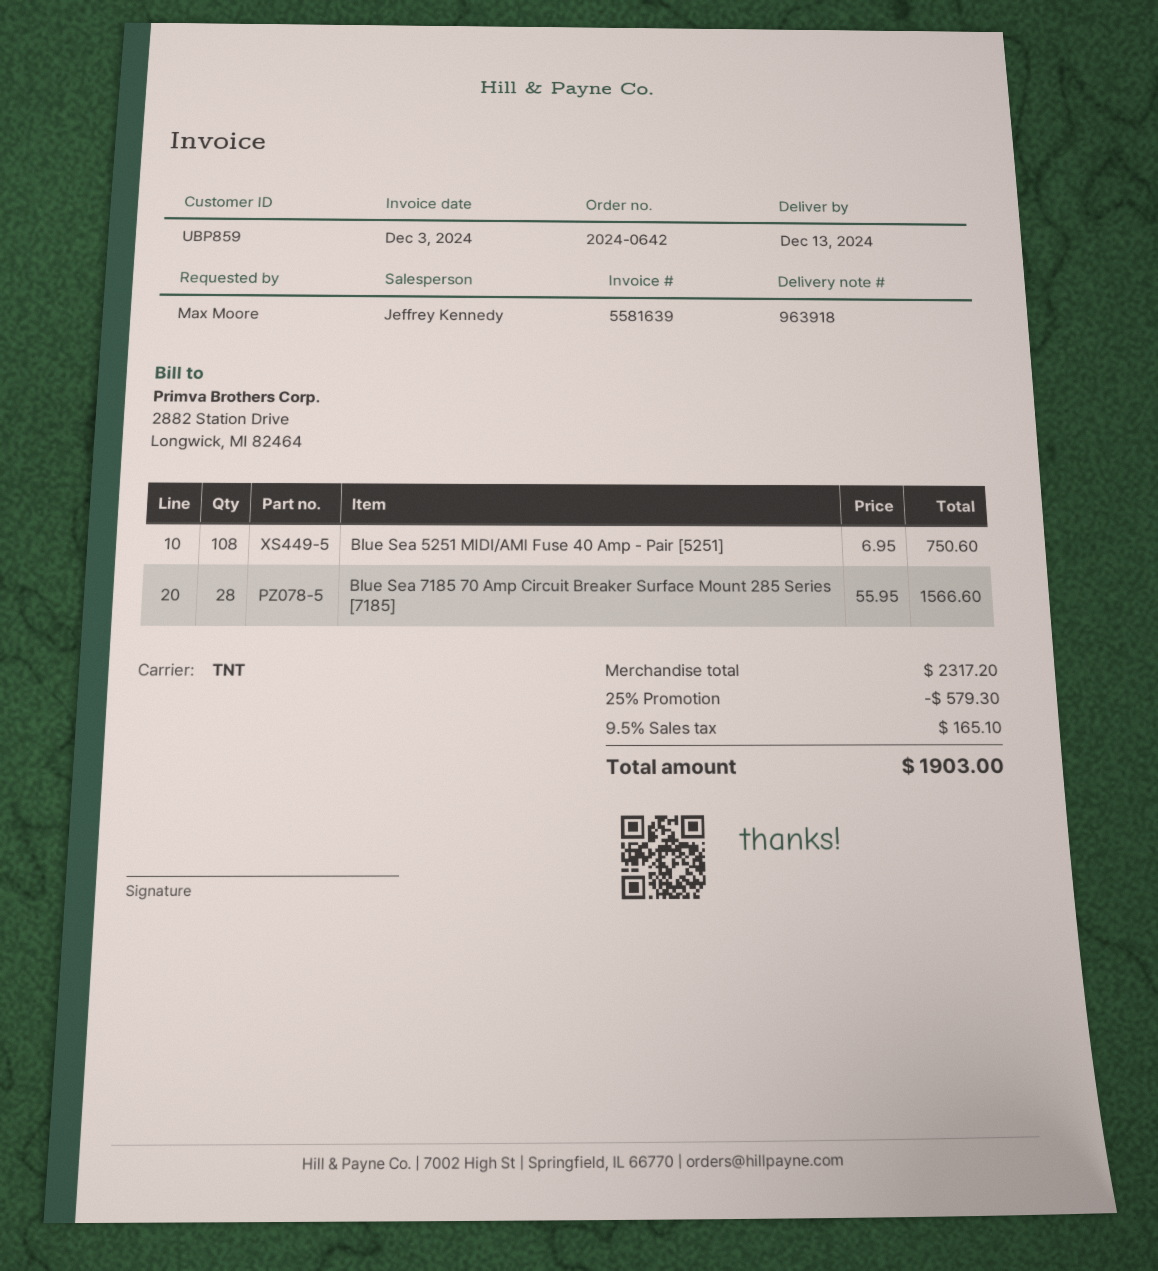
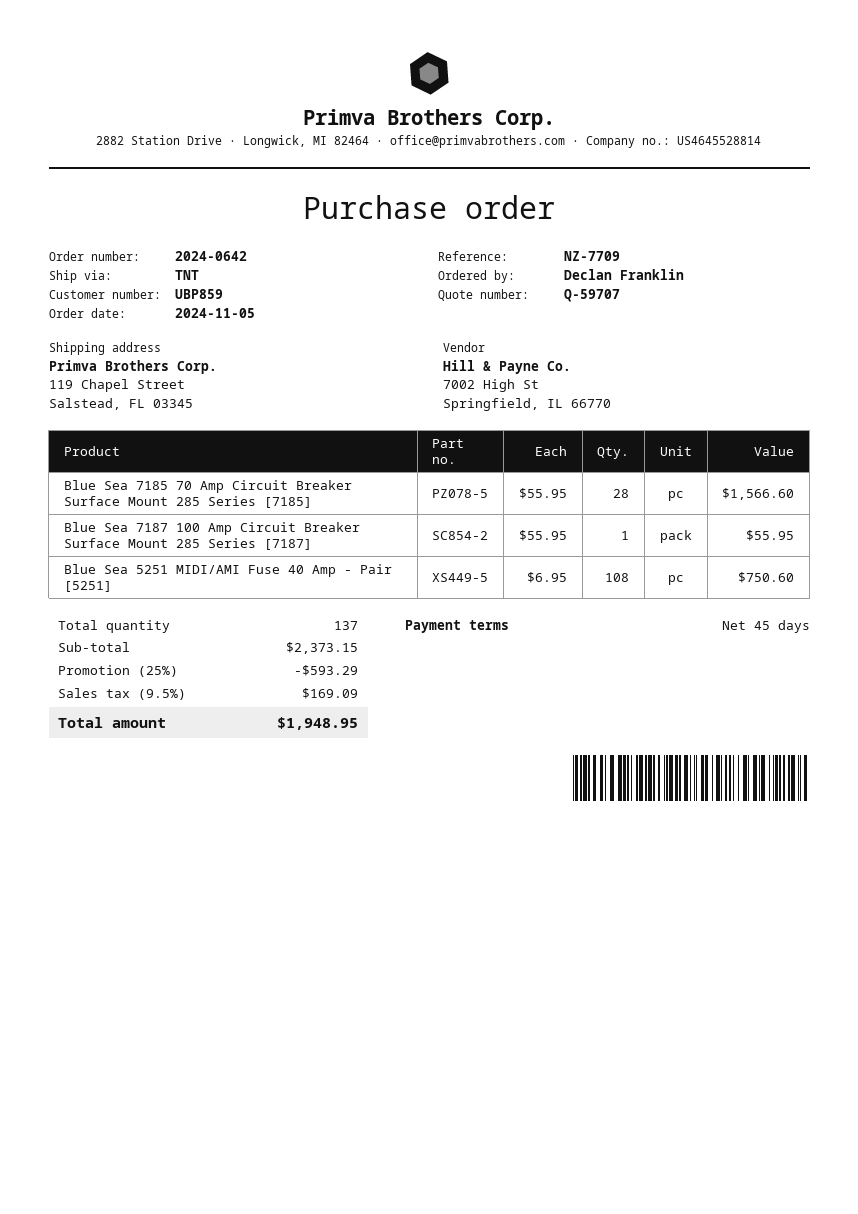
ordered by: Max Moore -> Declan Franklin
Blue Sea 7187 100 Amp Circuit Breaker Surface Mount 285 Series [7187]: none -> 1 x 55.95 = 55.95
subtotal: 2317.20 -> 2373.15
discount: 25% = 579.30 -> 25% = 593.29
tax: 9.5% = 165.10 -> 9.5% = 169.09
total: 1903.00 -> 1948.95

